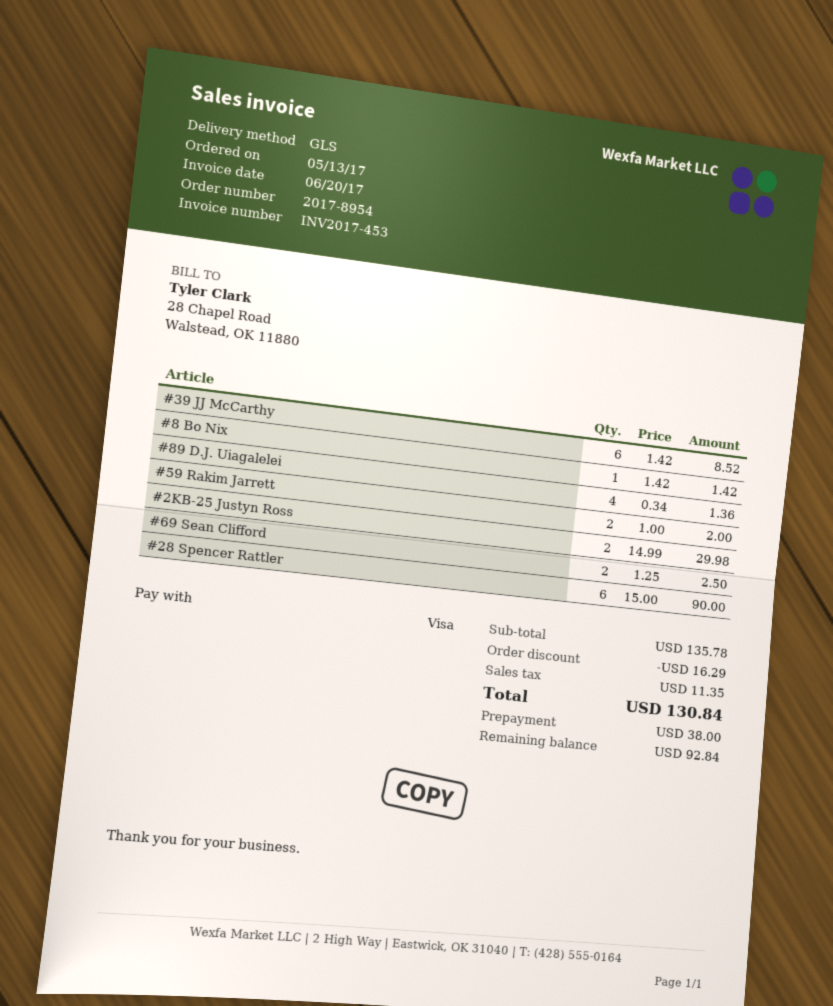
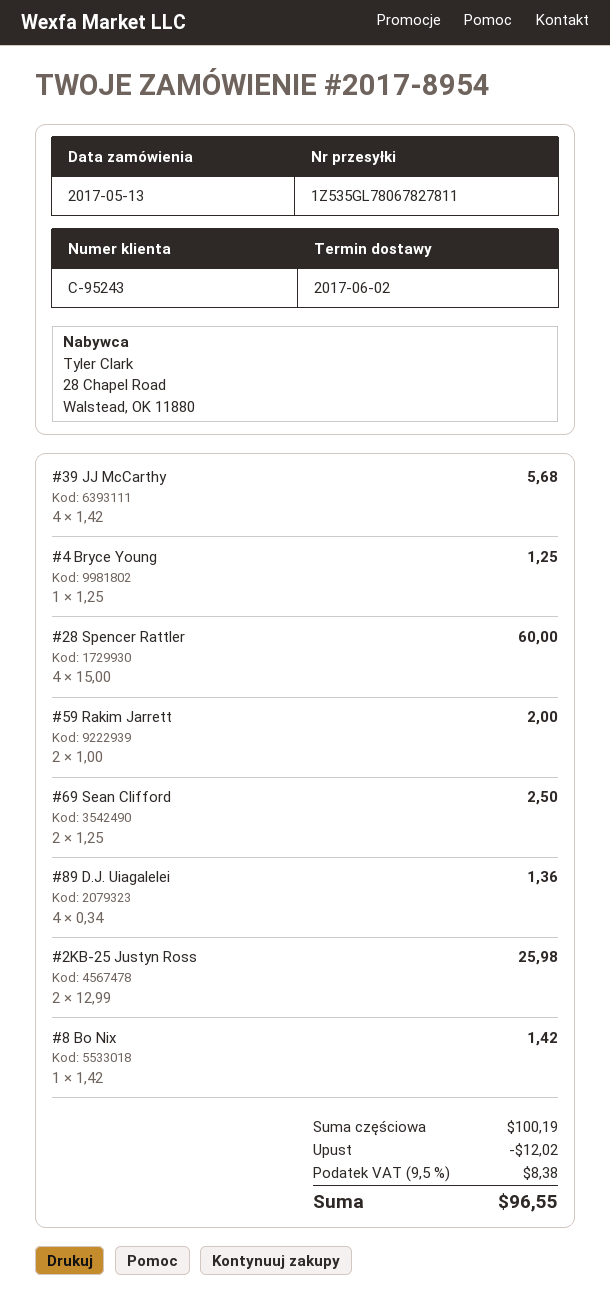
#39 JJ McCarthy: 6 x 1.42 = 8.52 -> 4 x 1.42 = 5.68
#2KB-25 Justyn Ross: 2 x 14.99 = 29.98 -> 2 x 12.99 = 25.98
#28 Spencer Rattler: 6 x 15.00 = 90.00 -> 4 x 15.00 = 60.00
#4 Bryce Young: none -> 1 x 1.25 = 1.25
subtotal: 135.78 -> 100.19
discount: 16.29 -> 12.02
tax: 11.35 -> 8.38
total: 130.84 -> 96.55

